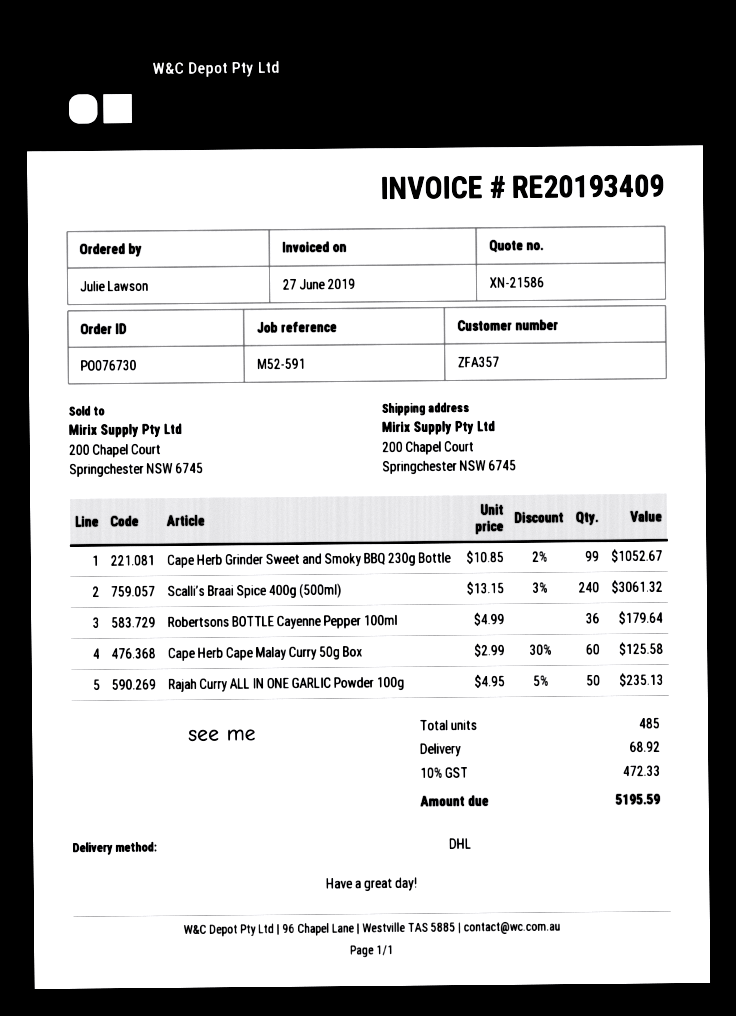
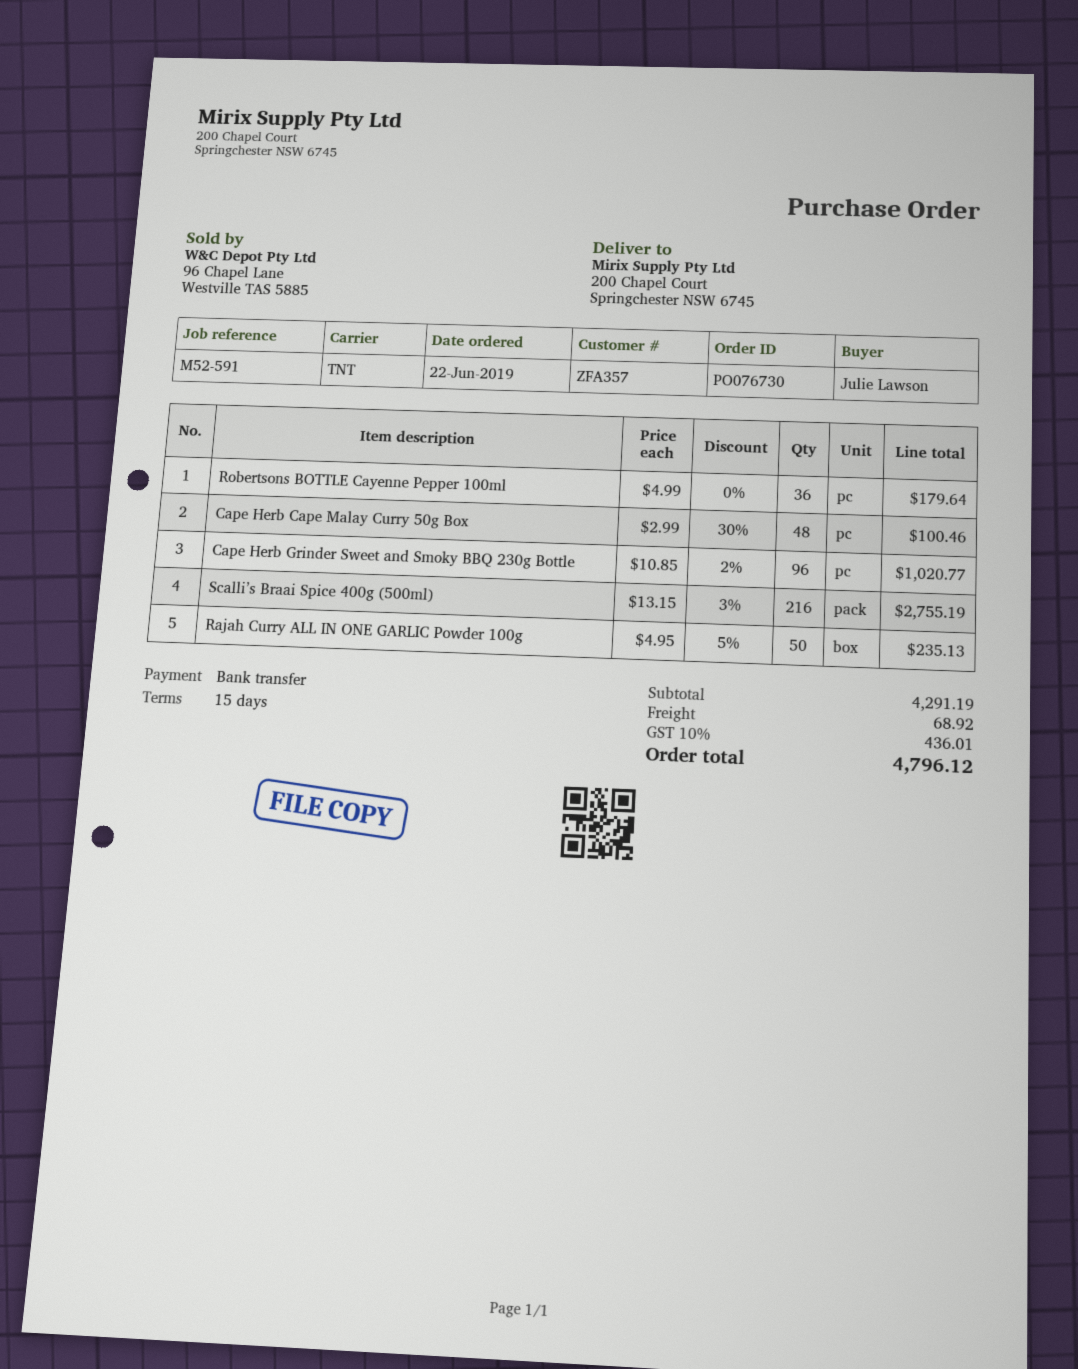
shipping method: DHL -> TNT
Cape Herb Grinder Sweet and Smoky BBQ 230g Bottle: 99 x 10.85 - 2% = 1052.67 -> 96 x 10.85 - 2% = 1020.77
Scalli’s Braai Spice 400g (500ml): 240 x 13.15 - 3% = 3061.32 -> 216 x 13.15 - 3% = 2755.19
Cape Herb Cape Malay Curry 50g Box: 60 x 2.99 - 30% = 125.58 -> 48 x 2.99 - 30% = 100.46
tax: 10% = 472.33 -> 10% = 436.01
total: 5195.59 -> 4796.12

